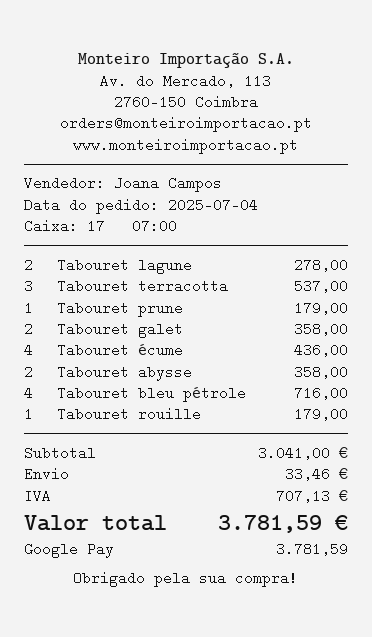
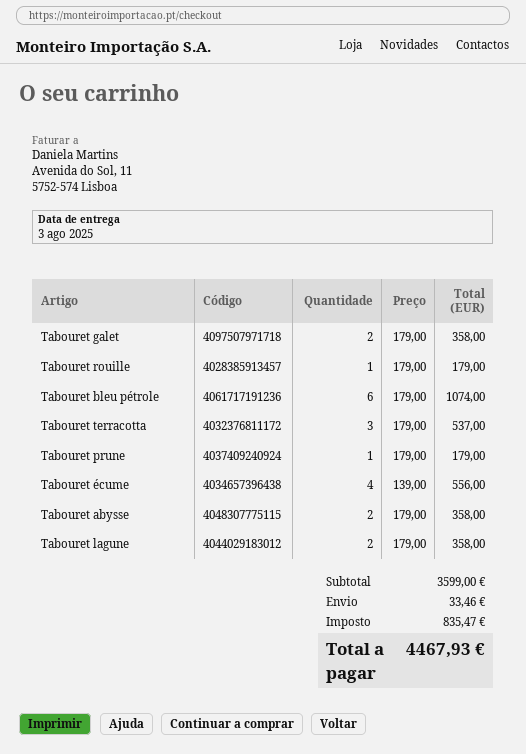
Tabouret lagune: 2 for 278.00 -> 2 for 358.00
Tabouret écume: 4 for 436.00 -> 4 for 556.00
Tabouret bleu pétrole: 4 for 716.00 -> 6 for 1074.00
subtotal: 3041.00 -> 3599.00
tax: 707.13 -> 835.47
total: 3781.59 -> 4467.93

